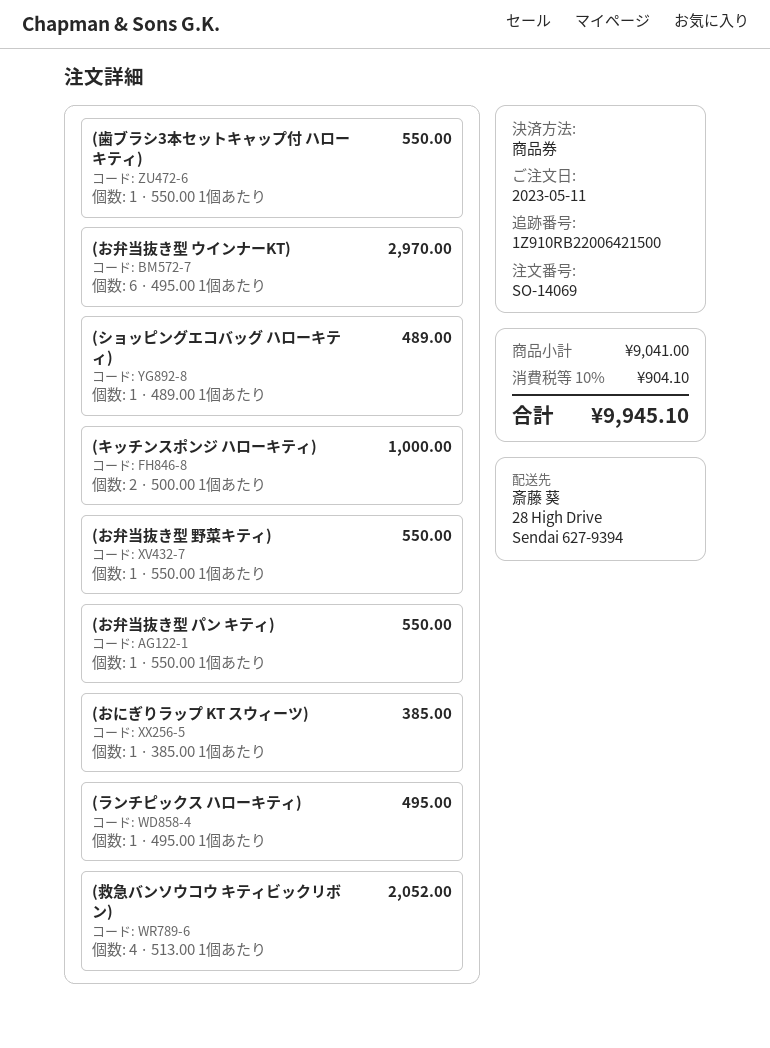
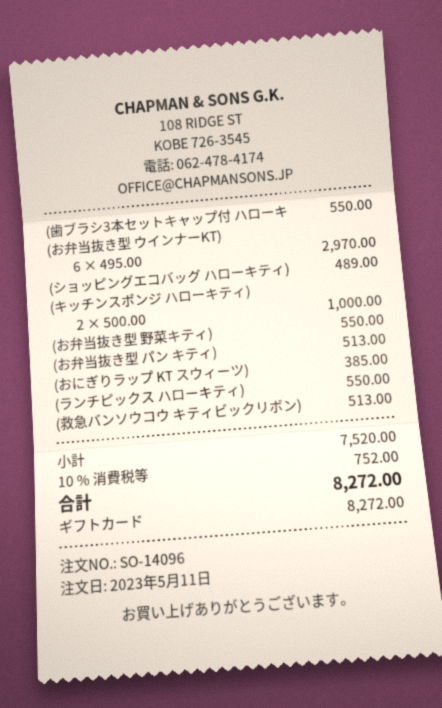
order number: SO-14069 -> SO-14096
(お弁当抜き型 パン キティ): 1 x 550.00 = 550.00 -> 1 x 513.00 = 513.00
(ランチピックス ハローキティ): 1 x 495.00 = 495.00 -> 1 x 550.00 = 550.00
(救急バンソウコウ キティビックリボン): 4 x 513.00 = 2052.00 -> 1 x 513.00 = 513.00
subtotal: 9041.00 -> 7520.00
tax: 10% = 904.10 -> 10% = 752.00
total: 9945.10 -> 8272.00

